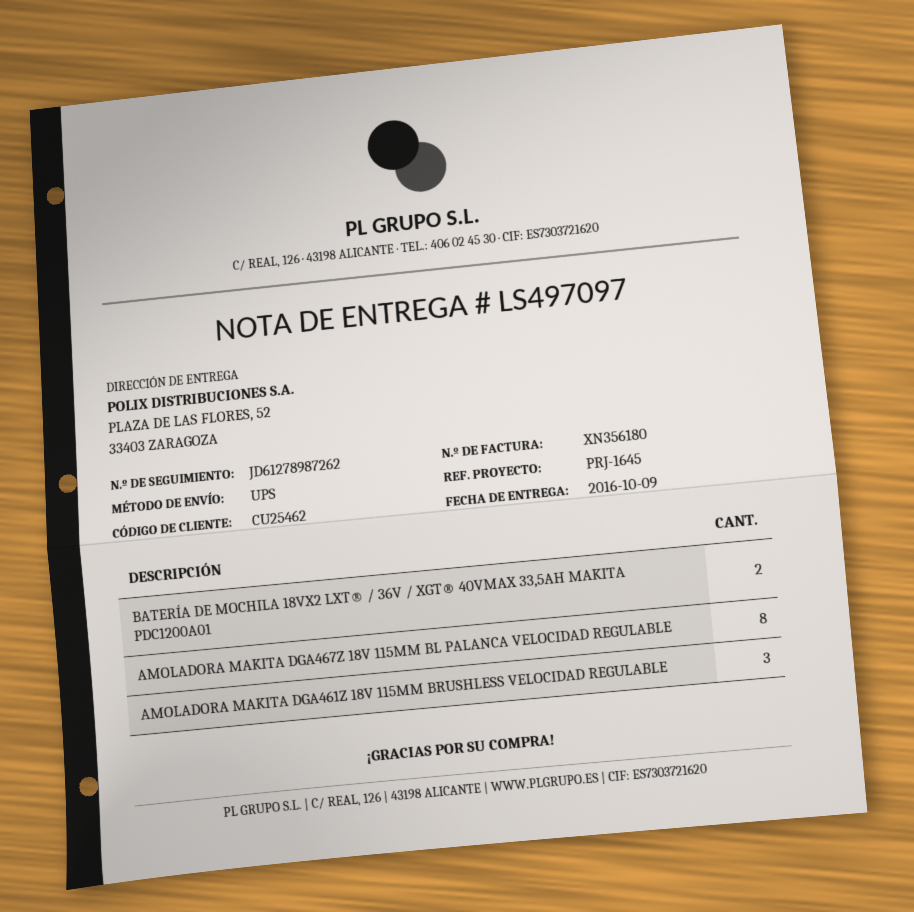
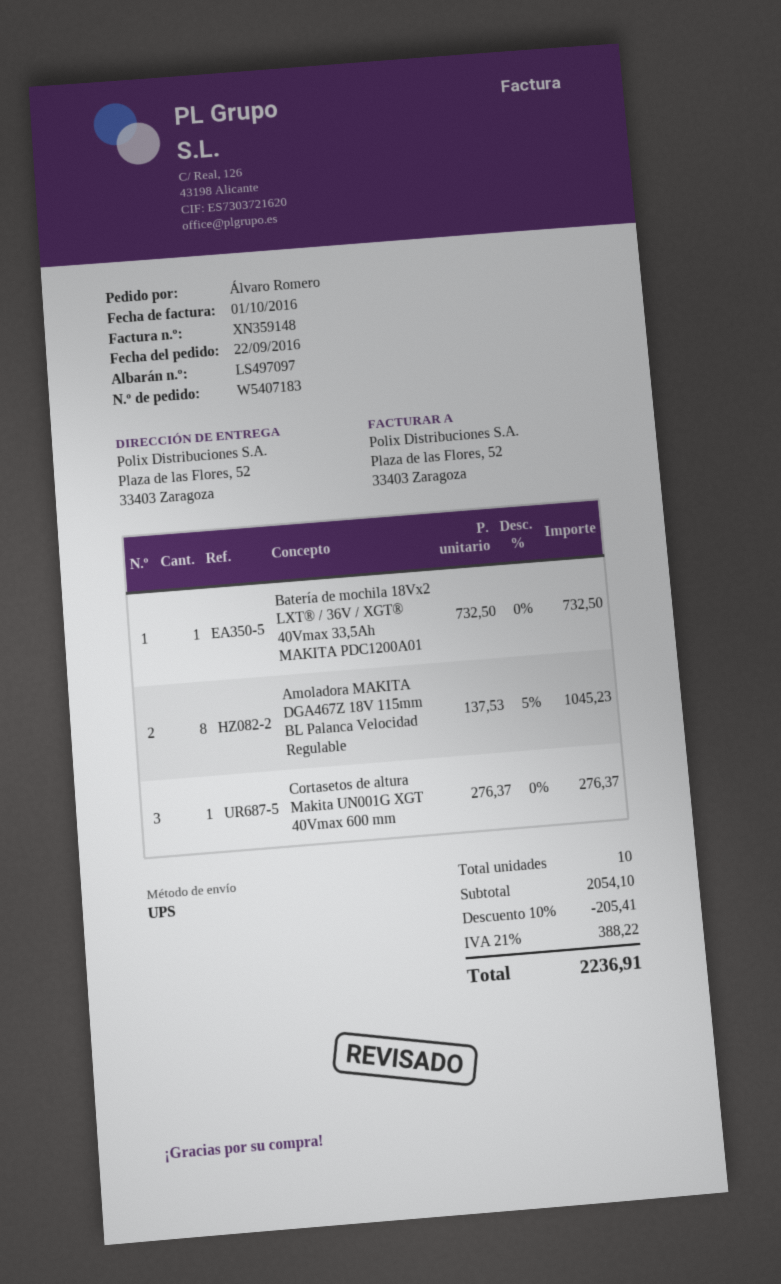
invoice number: XN356180 -> XN359148
BATERÍA DE MOCHILA 18VX2 LXT® / 36V / XGT® 40VMAX 33,5AH MAKITA PDC1200A01: 2 -> 1
AMOLADORA MAKITA DGA461Z 18V 115MM BRUSHLESS VELOCIDAD REGULABLE: 3 -> none
Cortasetos de altura Makita UN001G XGT 40Vmax 600 mm: none -> 1

